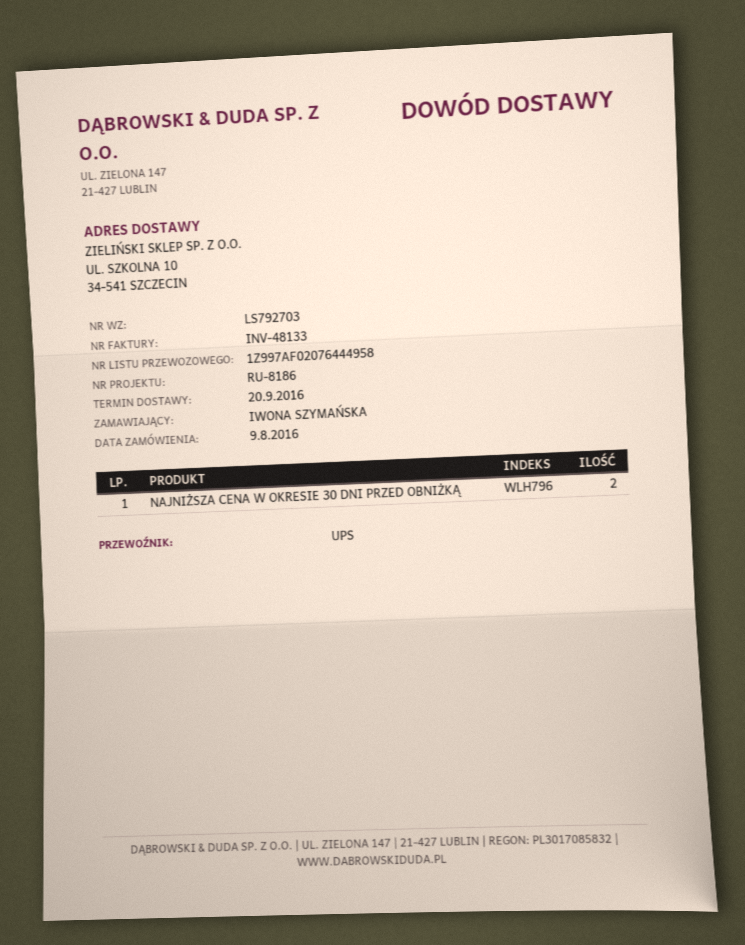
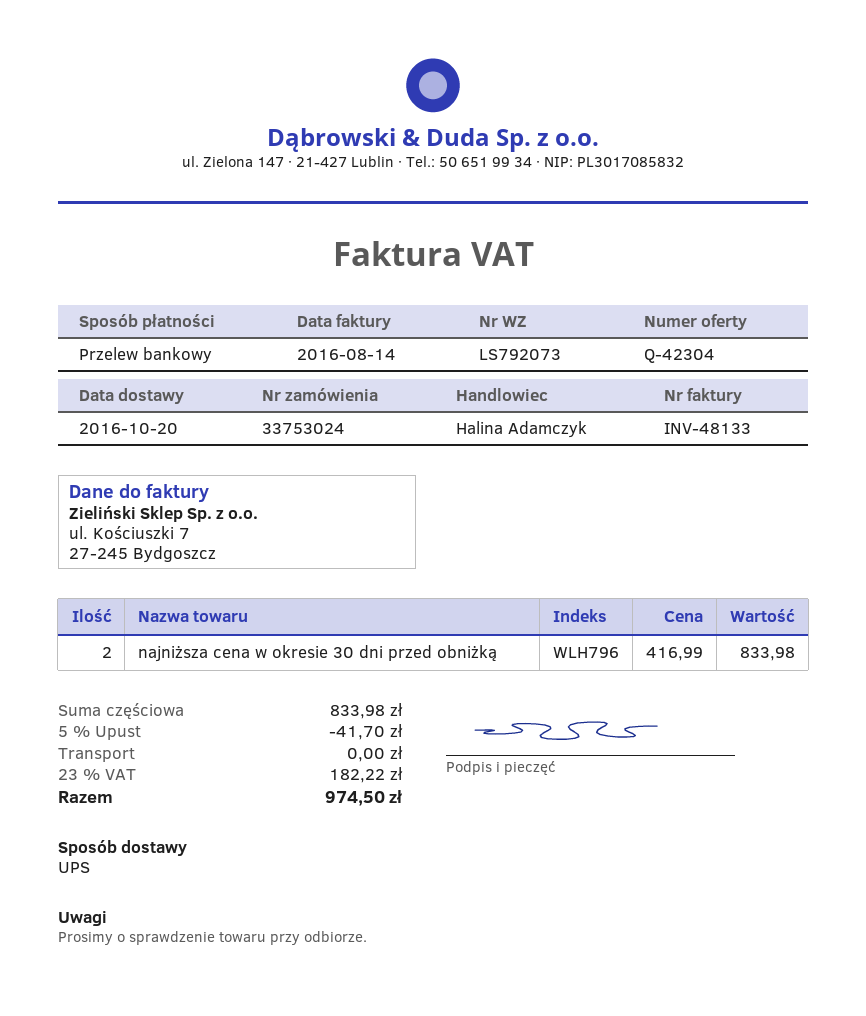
delivery note number: LS792703 -> LS792073
delivery date: 2016-09-20 -> 2016-10-20

